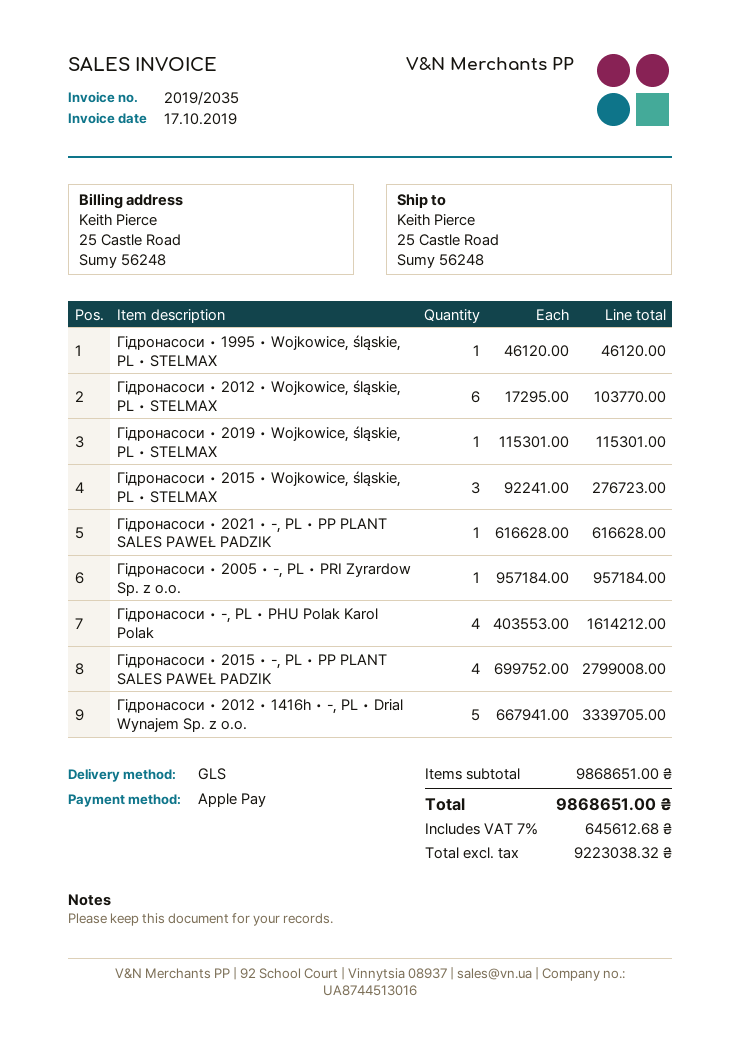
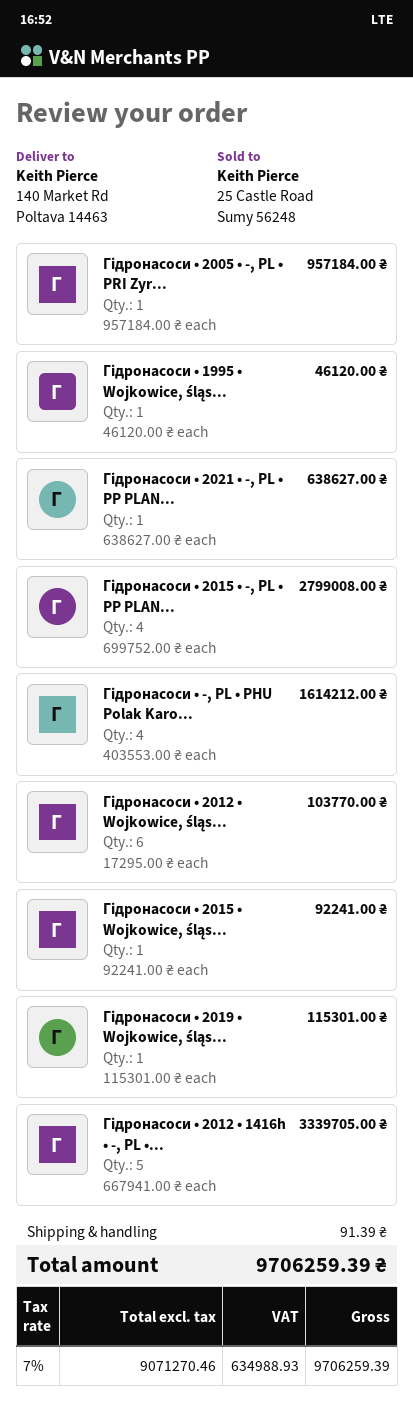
ship to: 25 Castle Road, Sumy 56248 -> 140 Market Rd, Poltava 14463
Гідронасоси • 2015 • Wojkowice, śląskie, PL • STELMAX: 3 x 92241.00 = 276723.00 -> 1 x 92241.00 = 92241.00
Гідронасоси • 2021 • -, PL • PP PLANT SALES PAWEŁ PADZIK: 1 x 616628.00 = 616628.00 -> 1 x 638627.00 = 638627.00
shipping: none -> 91.39
net: 9223038.32 -> 9071270.46
tax: 7% = 645612.68 -> 7% = 634988.93
total: 9868651.00 -> 9706259.39

